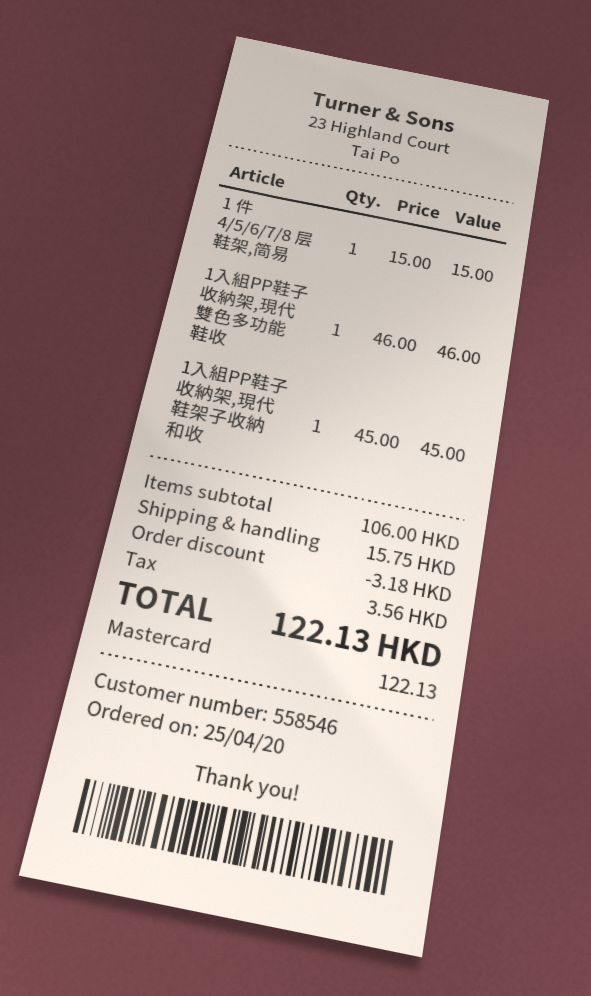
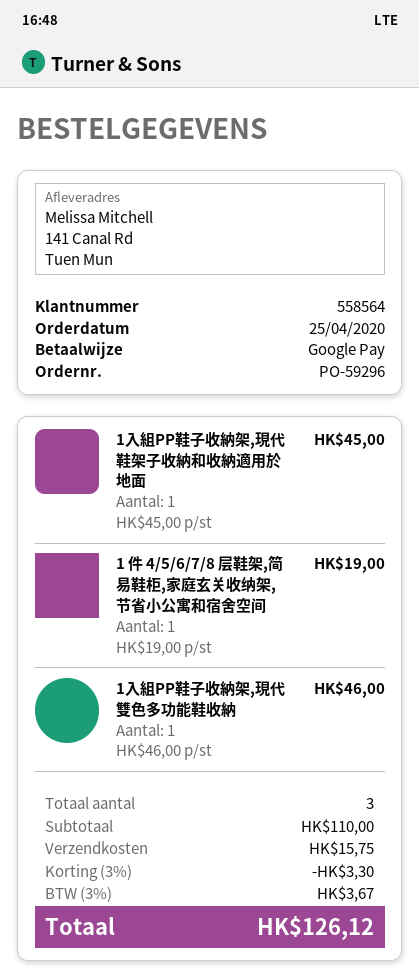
customer number: 558546 -> 558564
payment method: Mastercard -> Google Pay
1 件 4/5/6/7/8 层鞋架,简易: 1 x 15.00 = 15.00 -> 1 x 19.00 = 19.00
subtotal: 106.00 -> 110.00
discount: 3.18 -> 3.30
tax: 3.56 -> 3.67
total: 122.13 -> 126.12

